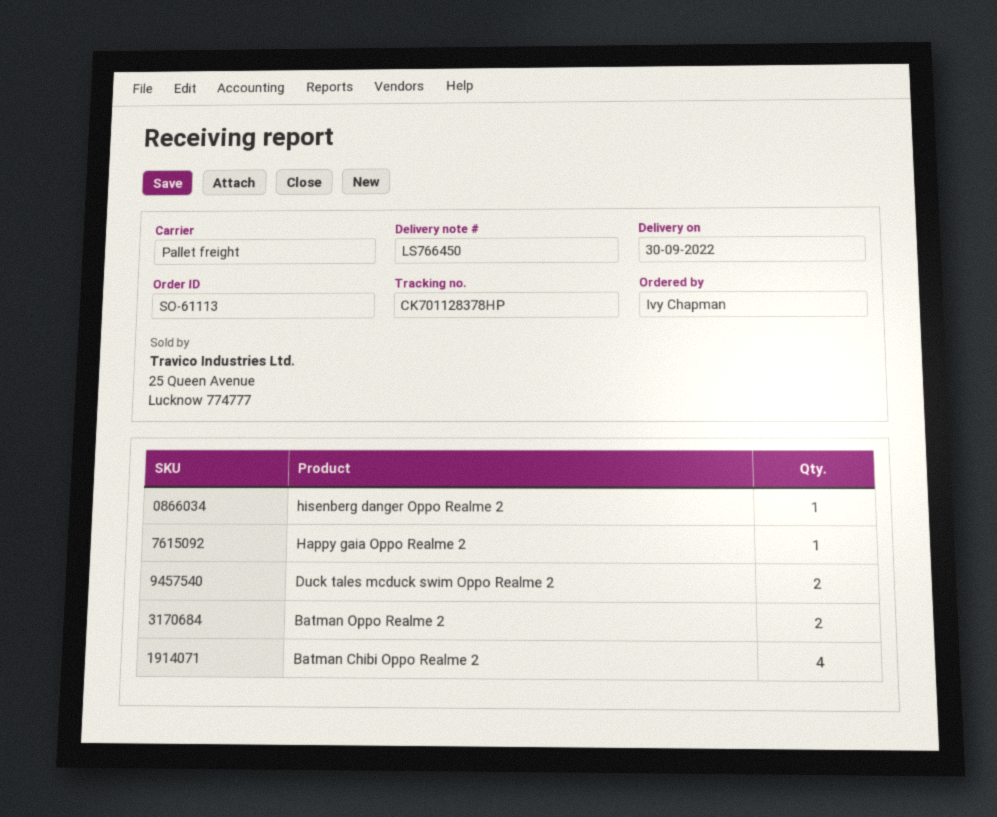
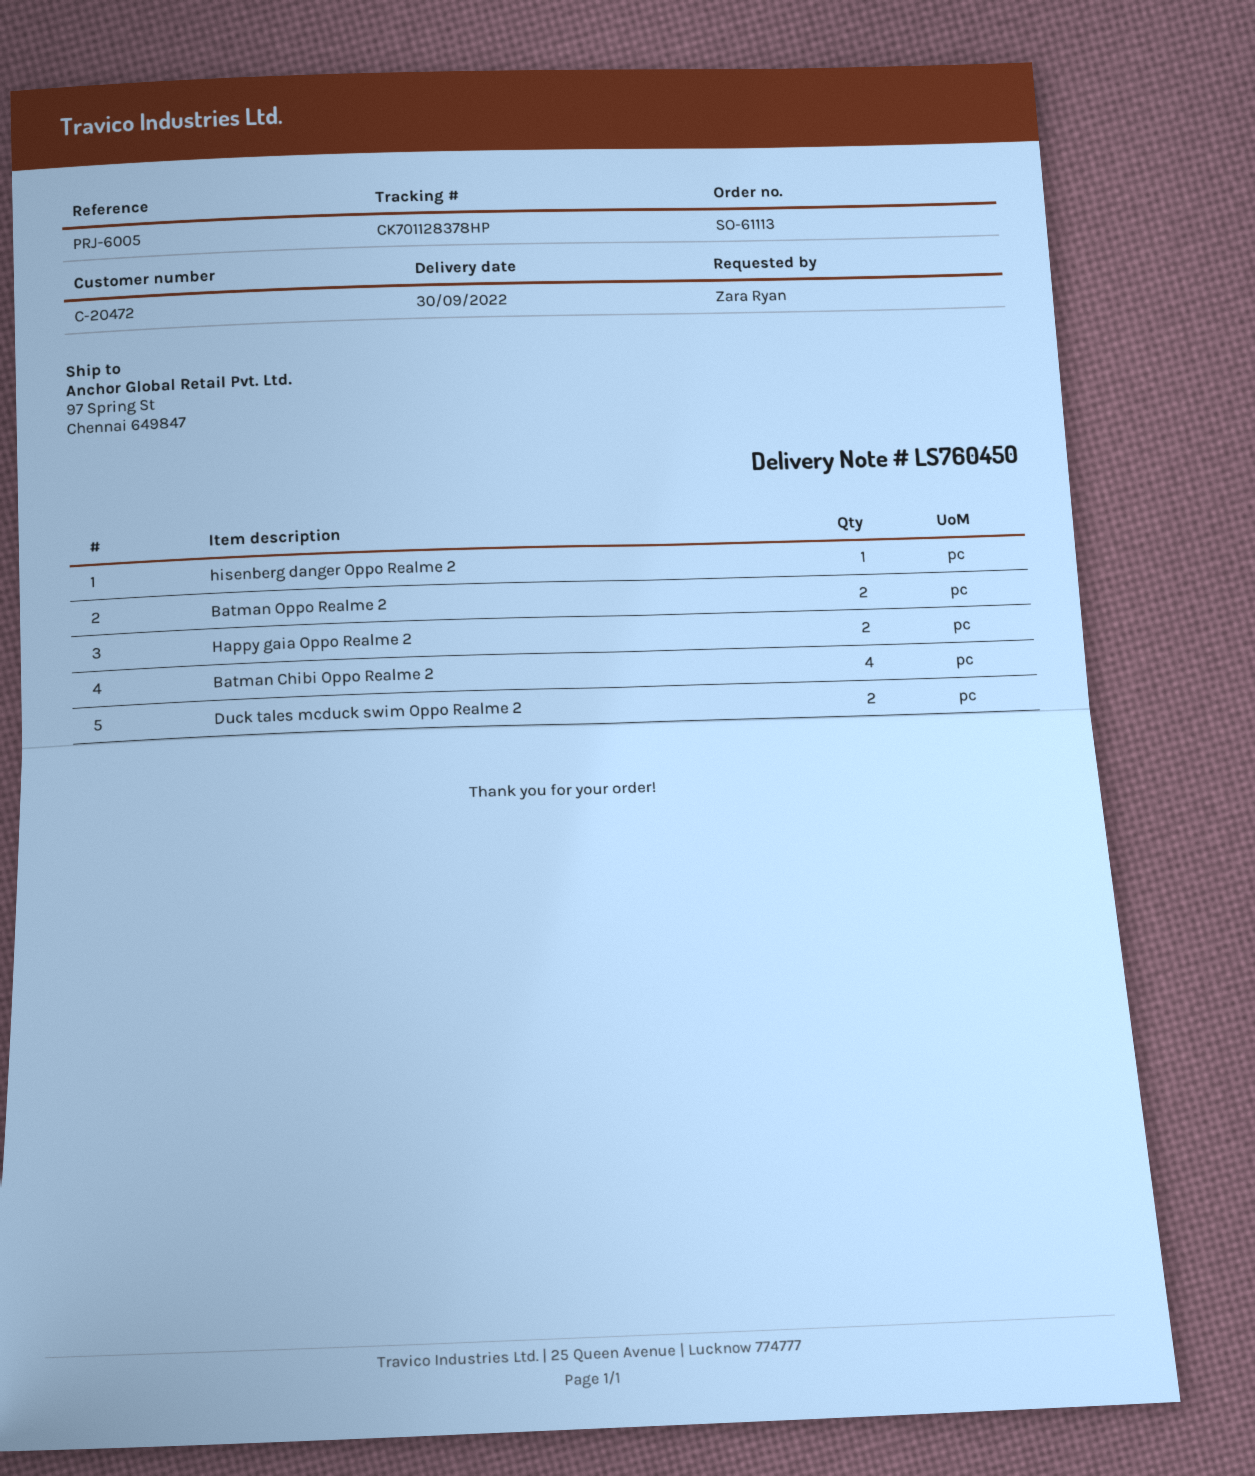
delivery note number: LS766450 -> LS760450
ordered by: Ivy Chapman -> Zara Ryan
Happy gaia Oppo Realme 2: 1 -> 2

